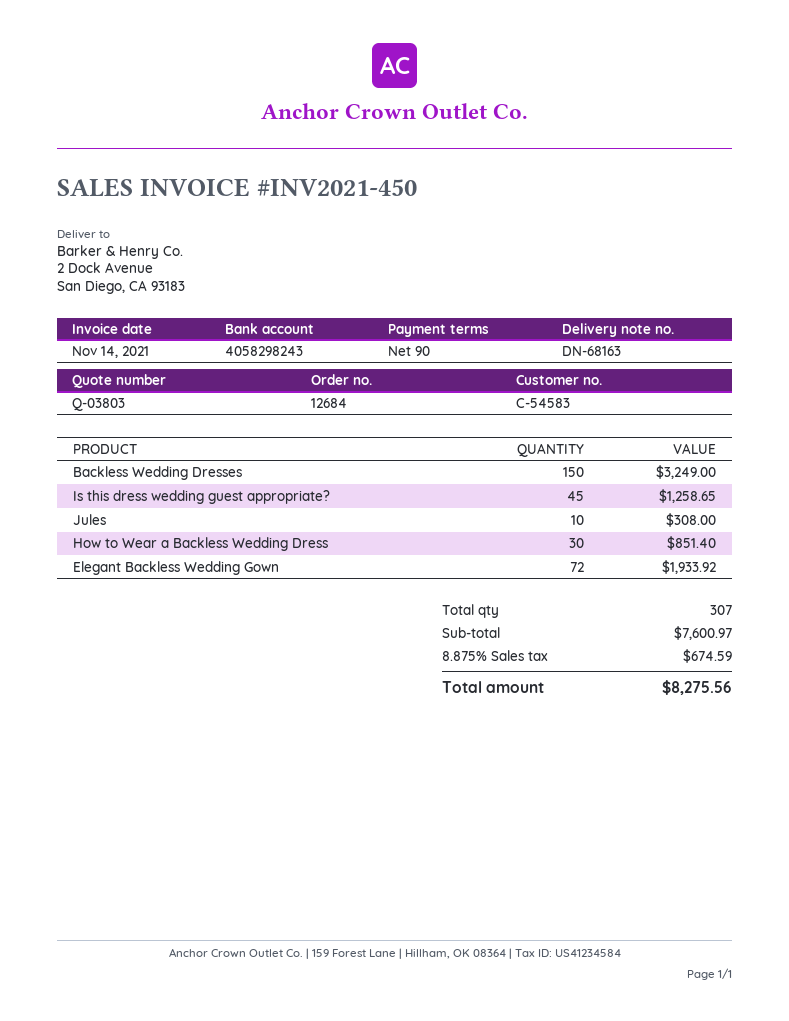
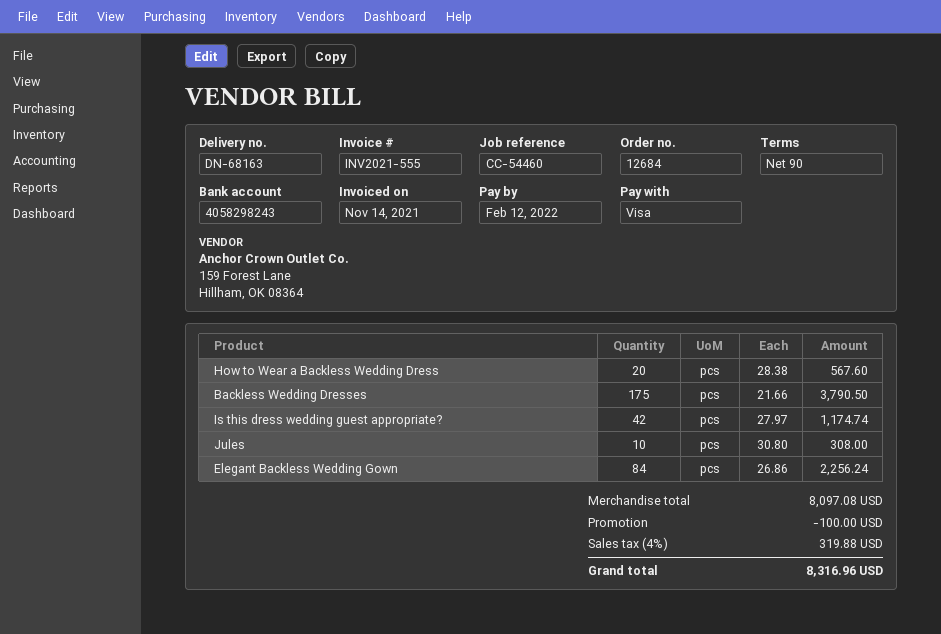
invoice number: INV2021-450 -> INV2021-555
Backless Wedding Dresses: 150 for 3249.00 -> 175 for 3790.50
Is this dress wedding guest appropriate?: 45 for 1258.65 -> 42 for 1174.74
How to Wear a Backless Wedding Dress: 30 for 851.40 -> 20 for 567.60
Elegant Backless Wedding Gown: 72 for 1933.92 -> 84 for 2256.24
subtotal: 7600.97 -> 8097.08
discount: none -> 100.00
tax: 8.875% = 674.59 -> 4% = 319.88
total: 8275.56 -> 8316.96

